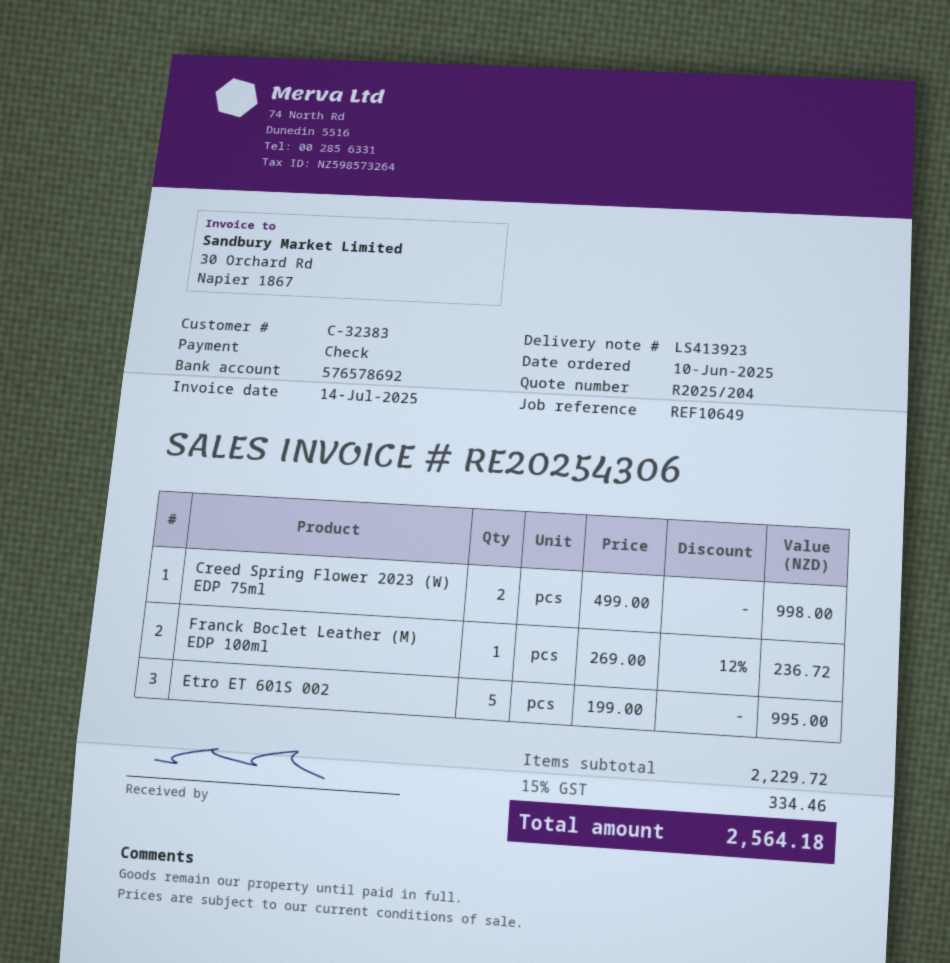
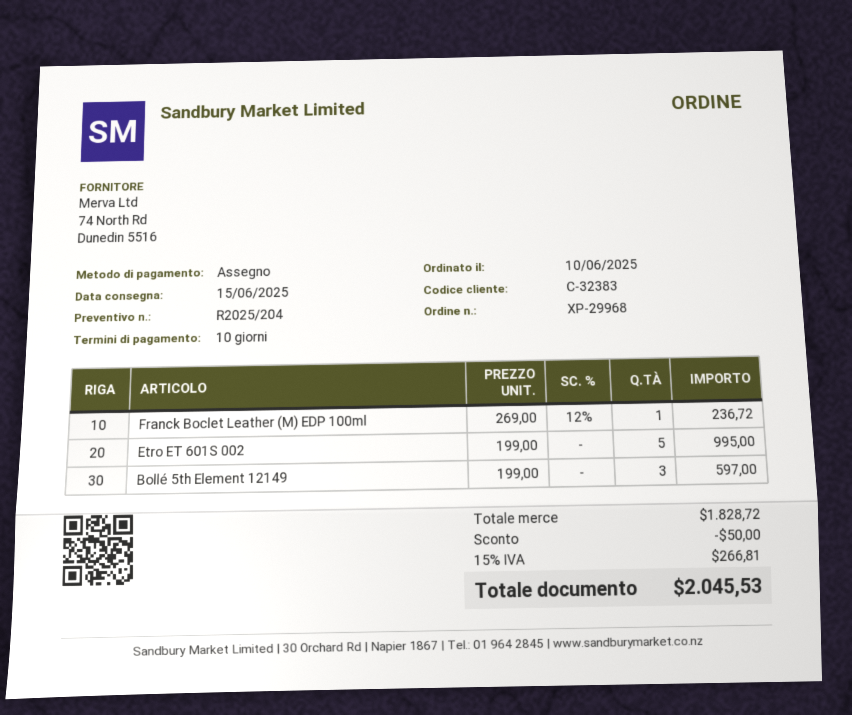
Creed Spring Flower 2023 (W) EDP 75ml: 2 x 499.00 = 998.00 -> none
Bollé 5th Element 12149: none -> 3 x 199.00 = 597.00
subtotal: 2229.72 -> 1828.72
discount: none -> 50.00
tax: 15% = 334.46 -> 15% = 266.81
total: 2564.18 -> 2045.53

